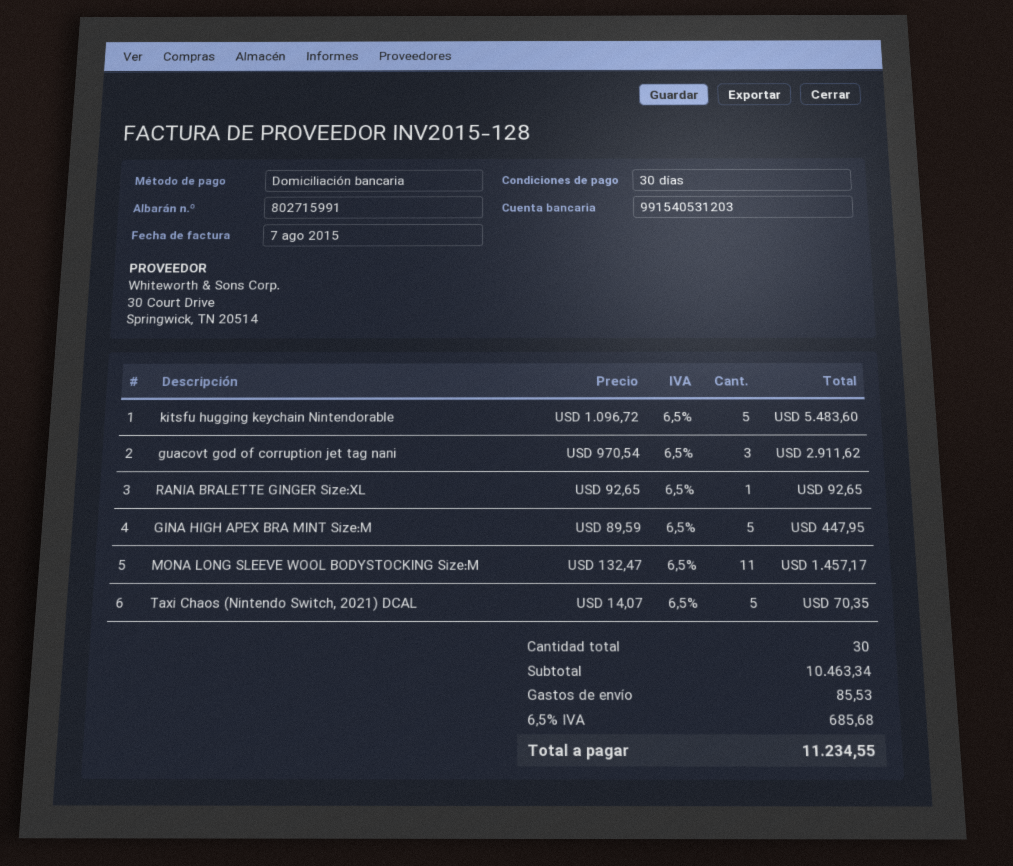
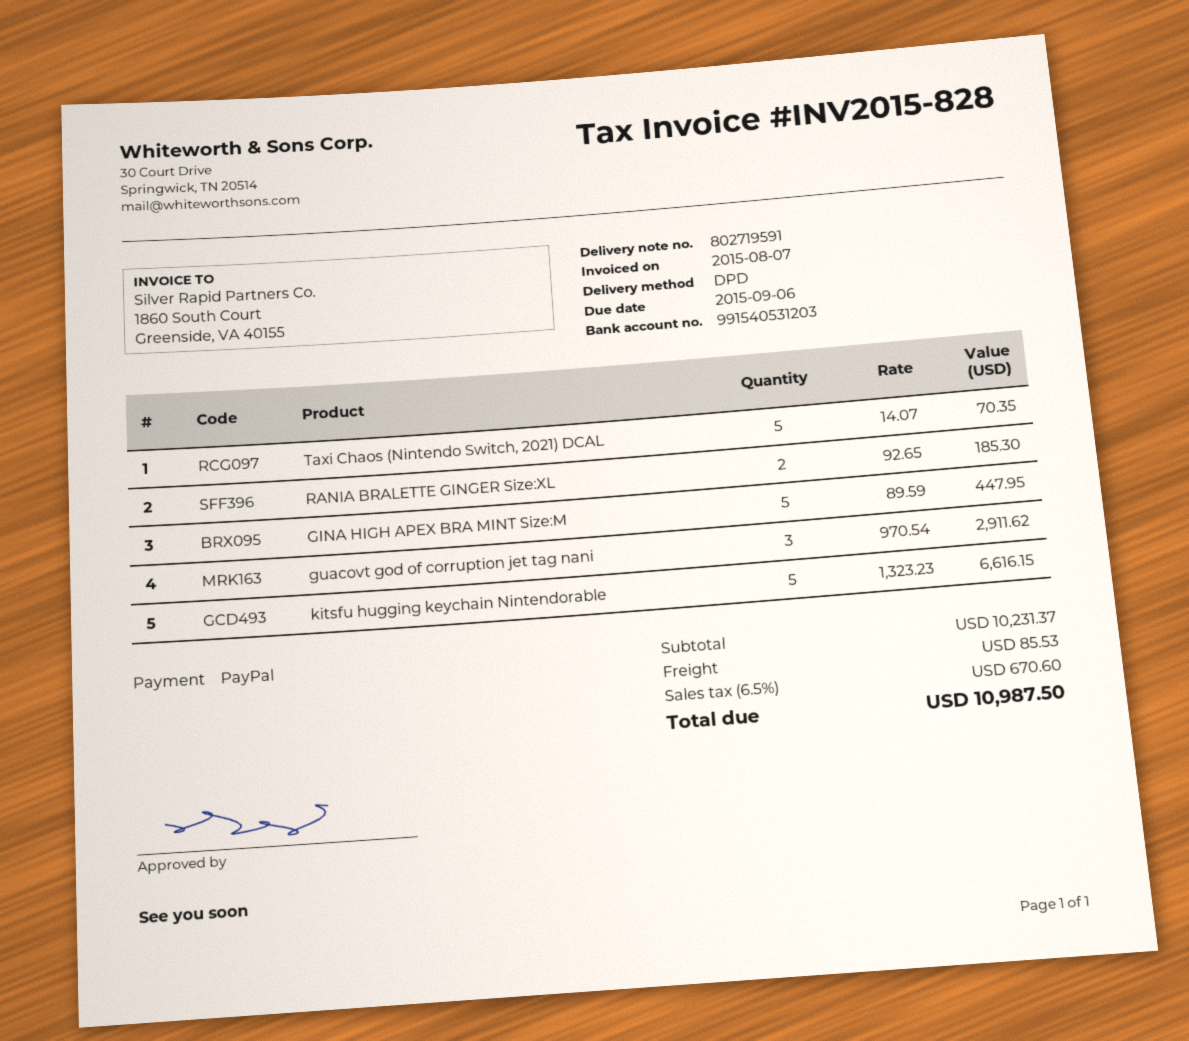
delivery note number: 802715991 -> 802719591
invoice number: INV2015-128 -> INV2015-828
payment method: direct debit -> PayPal
kitsfu hugging keychain Nintendorable: 5 x 1096.72 = 5483.60 -> 5 x 1323.23 = 6616.15
RANIA BRALETTE GINGER Size:XL: 1 x 92.65 = 92.65 -> 2 x 92.65 = 185.30
MONA LONG SLEEVE WOOL BODYSTOCKING Size:M: 11 x 132.47 = 1457.17 -> none
subtotal: 10463.34 -> 10231.37
tax: 6.5% = 685.68 -> 6.5% = 670.60
total: 11234.55 -> 10987.50

